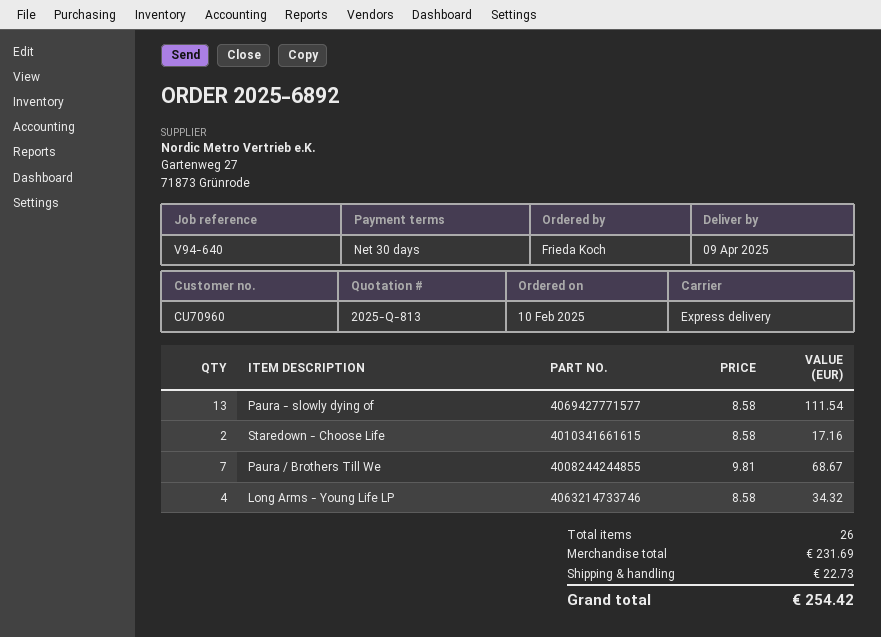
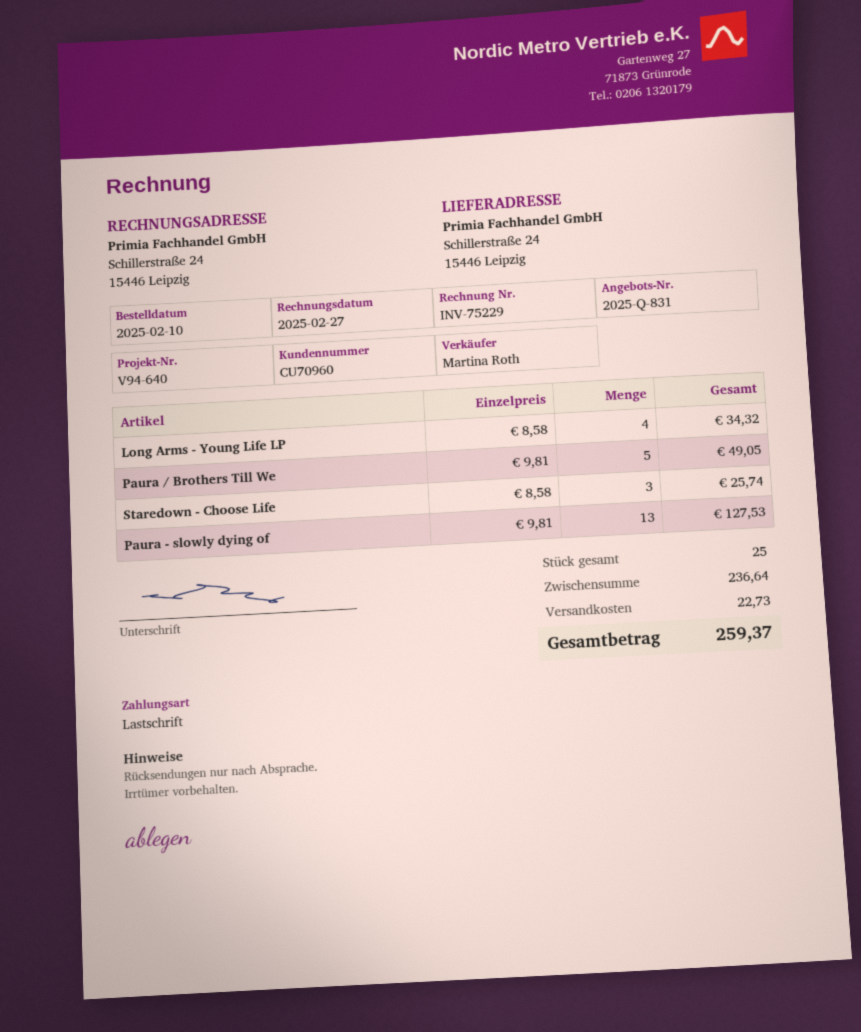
quote number: 2025-Q-813 -> 2025-Q-831
Paura - slowly dying of: 13 x 8.58 = 111.54 -> 13 x 9.81 = 127.53
Staredown - Choose Life: 2 x 8.58 = 17.16 -> 3 x 8.58 = 25.74
Paura / Brothers Till We: 7 x 9.81 = 68.67 -> 5 x 9.81 = 49.05
total quantity: 26 -> 25
subtotal: 231.69 -> 236.64
total: 254.42 -> 259.37

